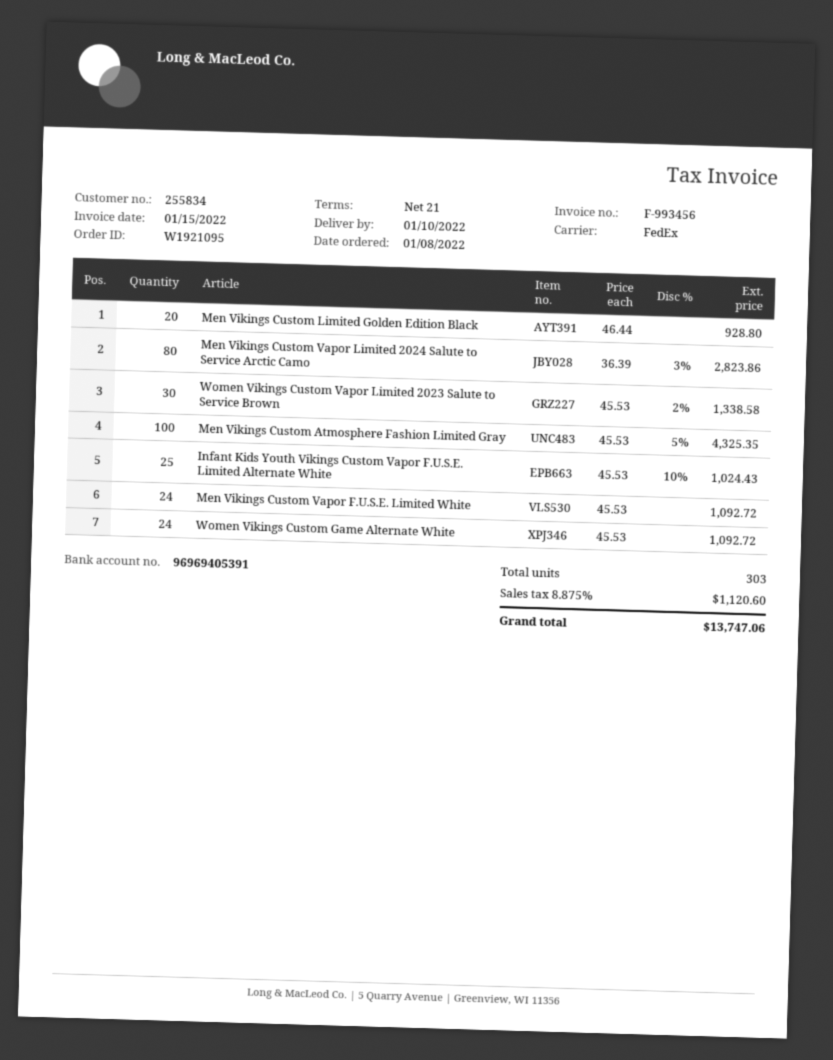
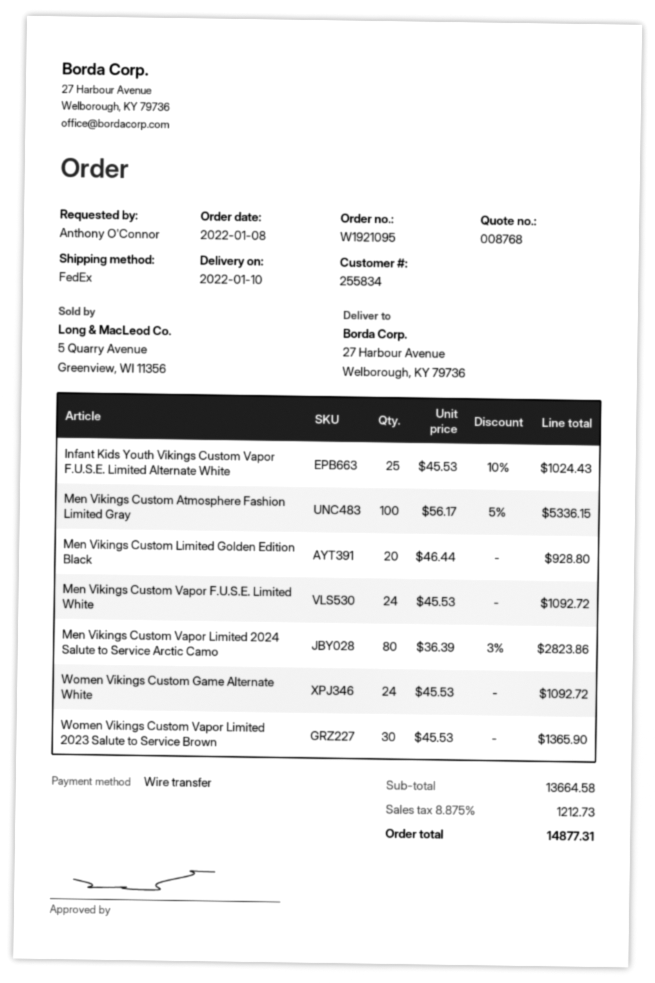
Women Vikings Custom Vapor Limited 2023 Salute to Service Brown: 30 x 45.53 - 2% = 1338.58 -> 30 x 45.53 = 1365.90
Men Vikings Custom Atmosphere Fashion Limited Gray: 100 x 45.53 - 5% = 4325.35 -> 100 x 56.17 - 5% = 5336.15
tax: 8.875% = 1120.60 -> 8.875% = 1212.73
total: 13747.06 -> 14877.31

